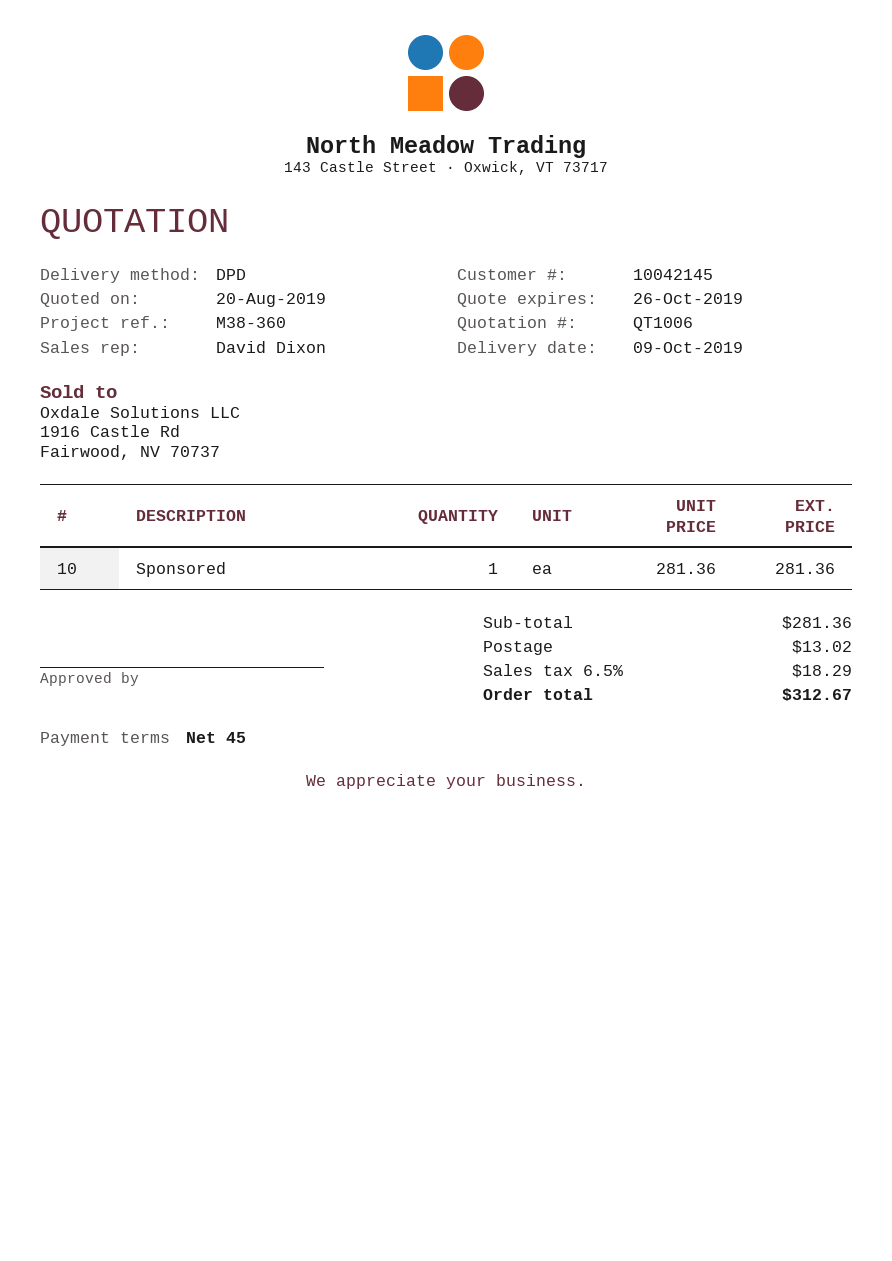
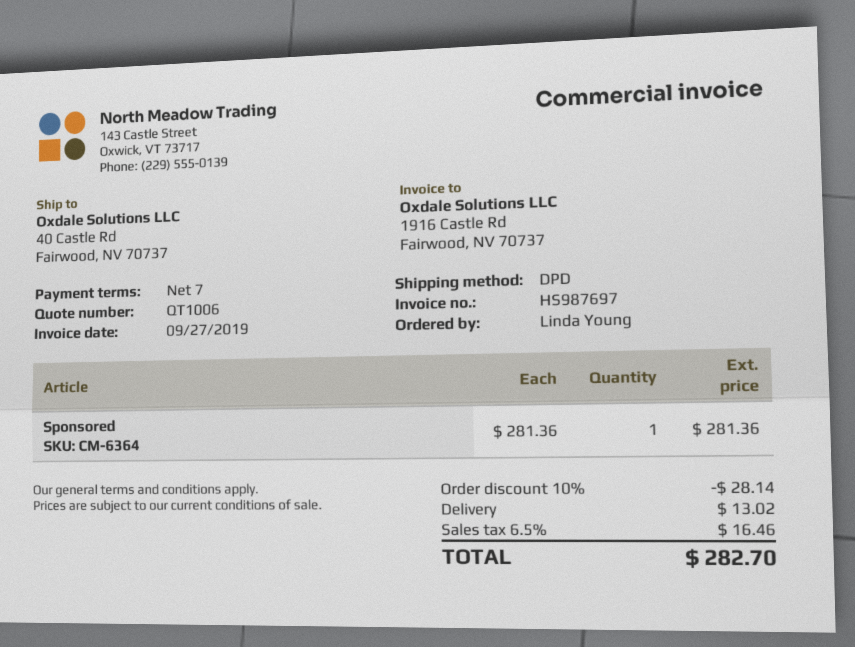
payment terms: 45 days -> 7 days
discount: none -> 10% = 28.14
tax: 6.5% = 18.29 -> 6.5% = 16.46
total: 312.67 -> 282.70

